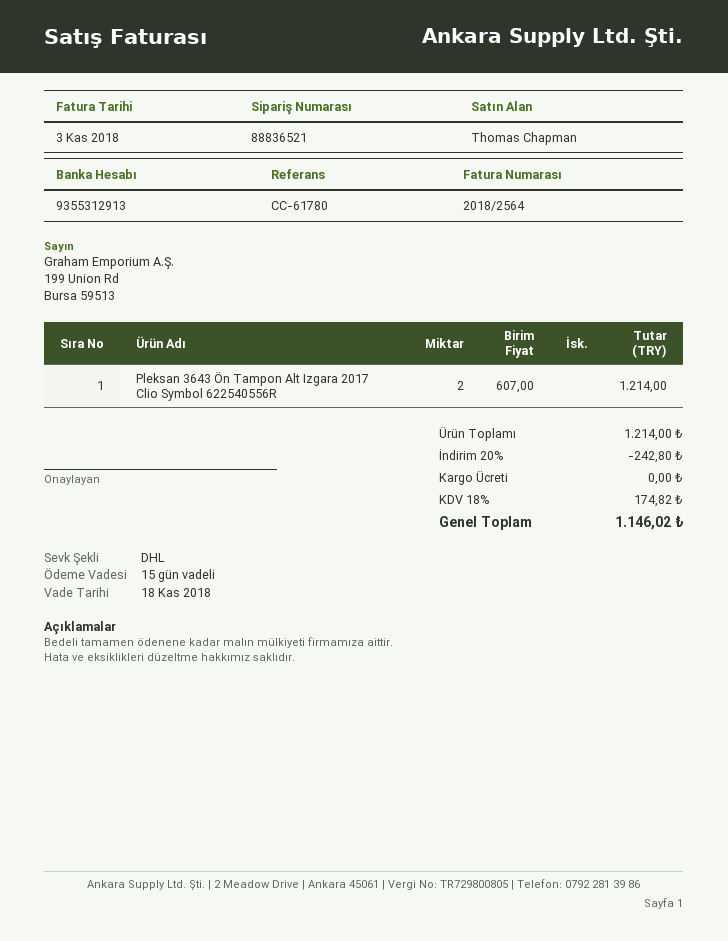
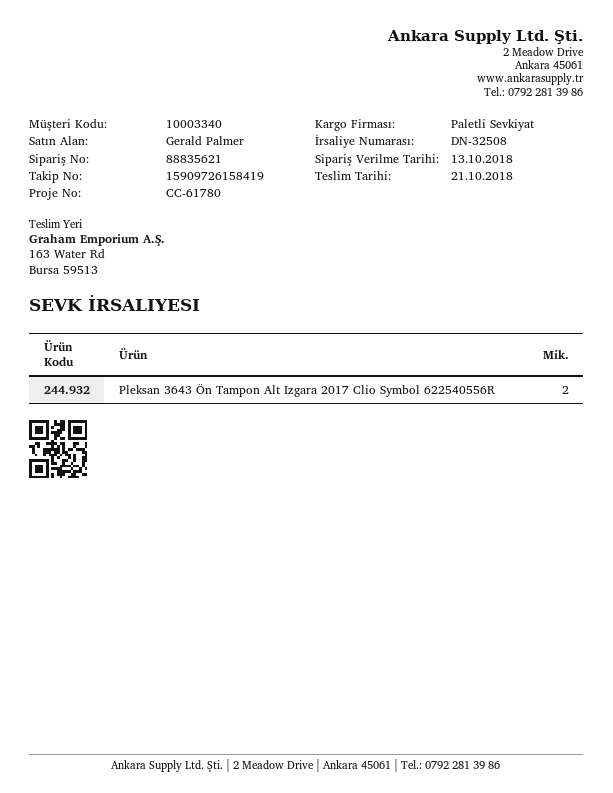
order number: 88836521 -> 88835621
ordered by: Thomas Chapman -> Gerald Palmer
shipping method: DHL -> pallet freight

